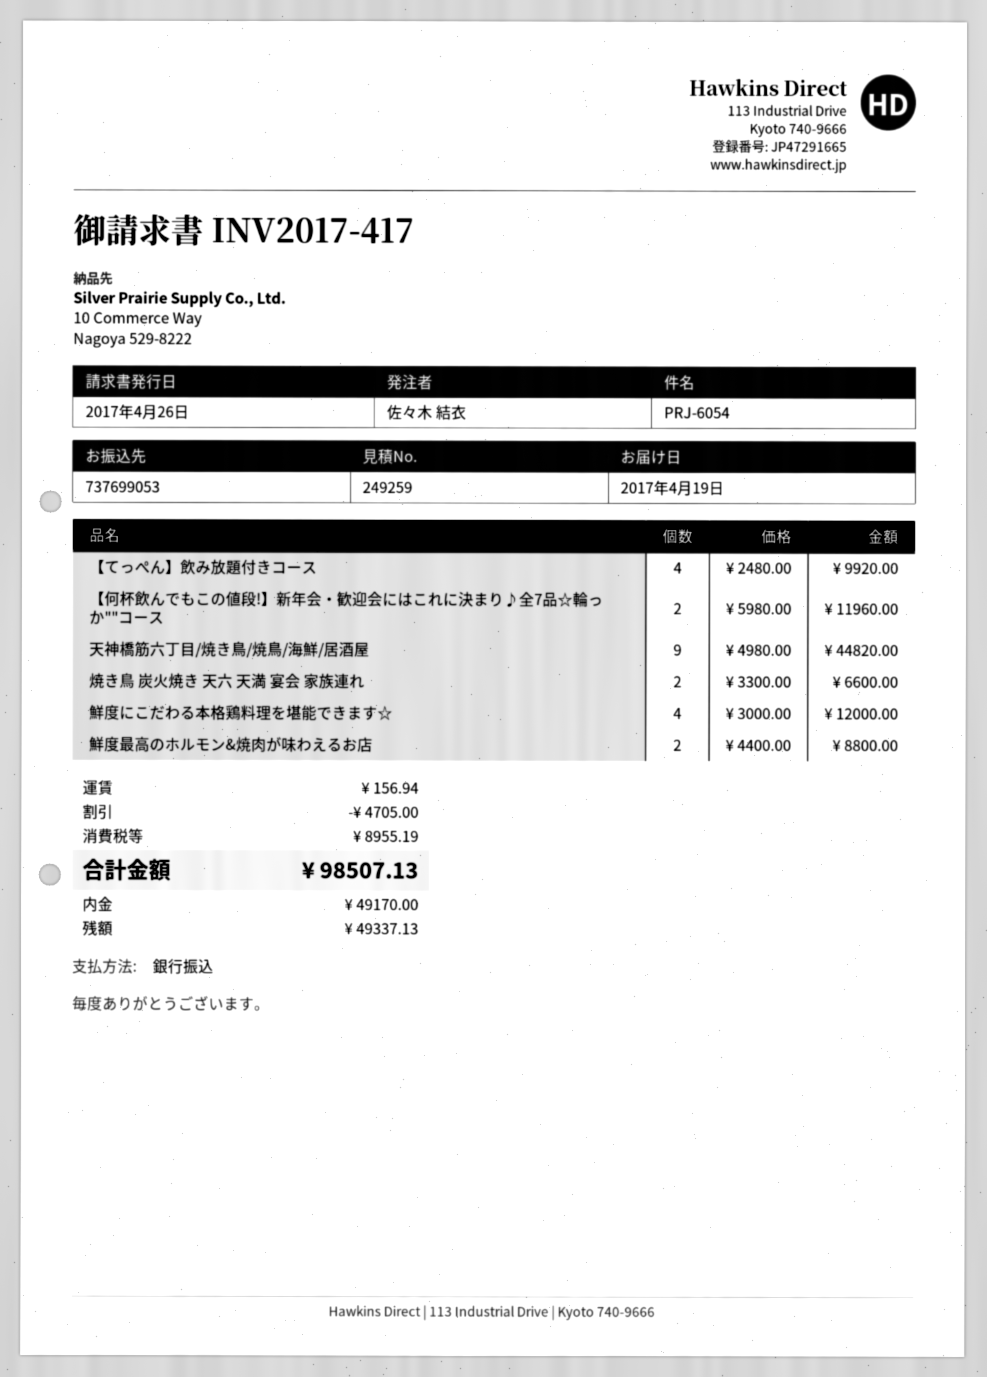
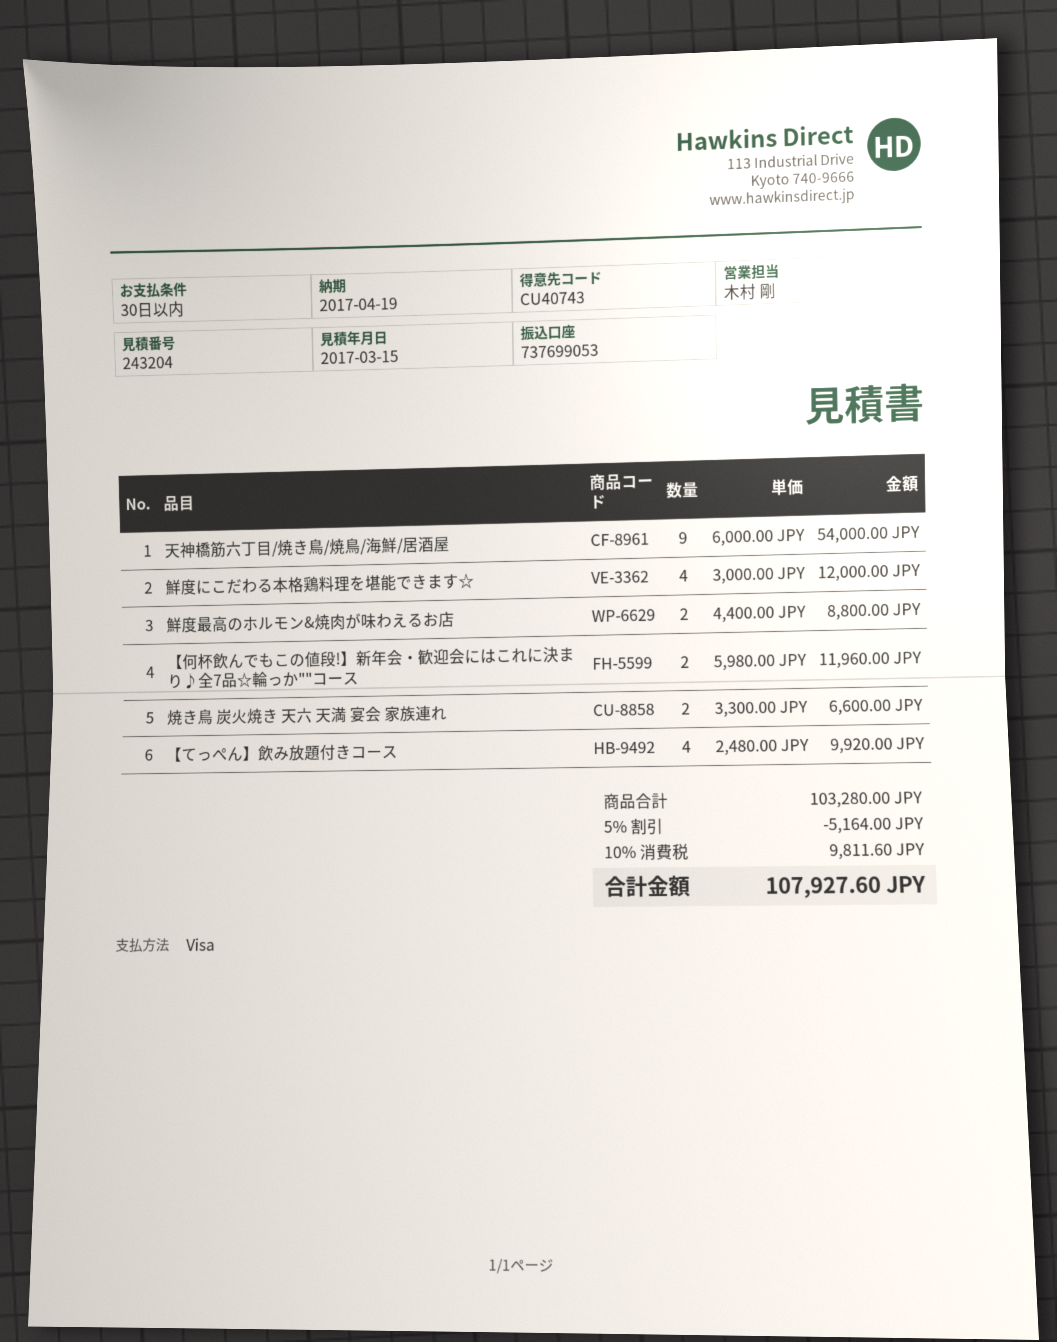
quote number: 249259 -> 243204
payment method: bank transfer -> Visa
天神橋筋六丁目/焼き鳥/焼鳥/海鮮/居酒屋: 9 x 4980.00 = 44820.00 -> 9 x 6000.00 = 54000.00
discount: 4705.00 -> 5164.00
shipping: 156.94 -> none
tax: 8955.19 -> 9811.60
total: 98507.13 -> 107927.60

